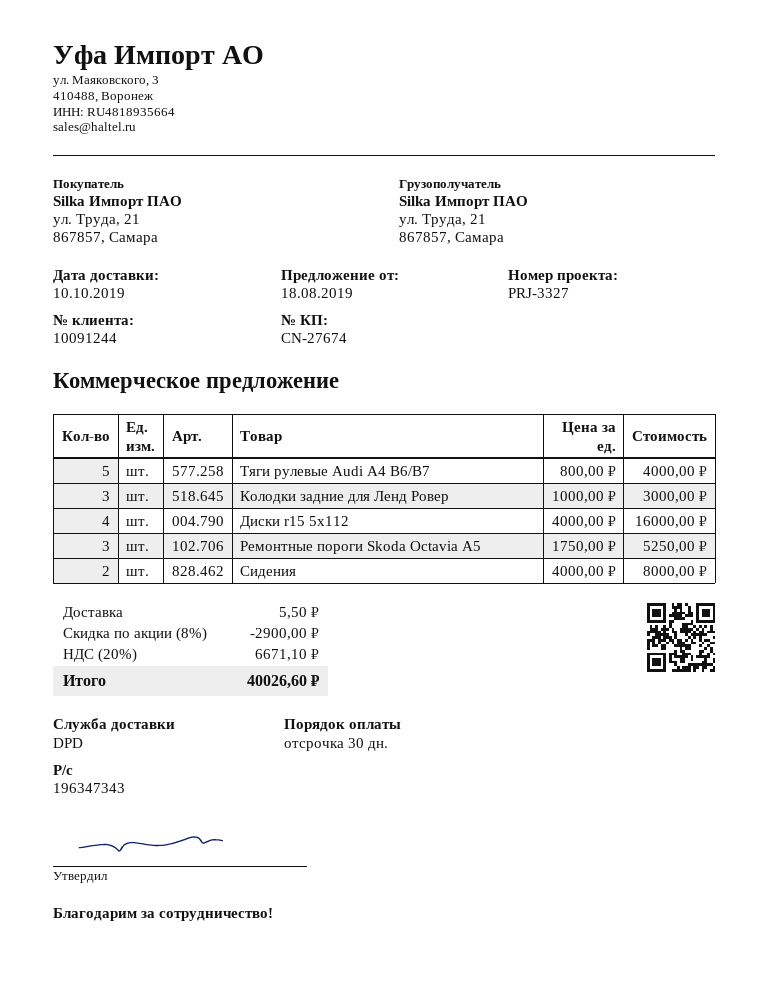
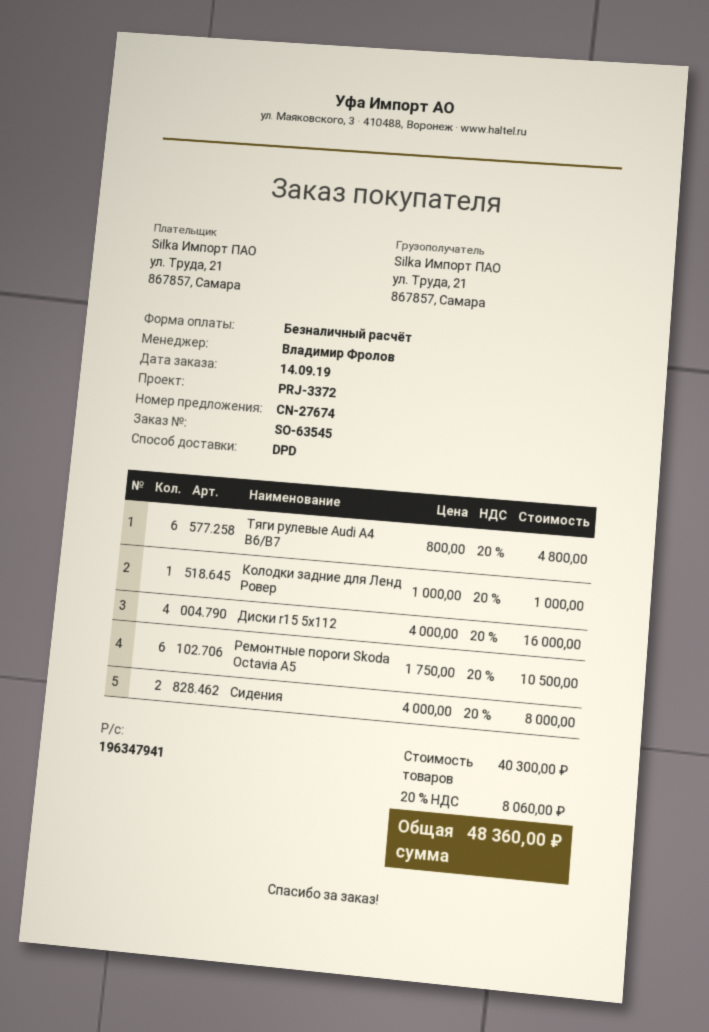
reference: PRJ-3327 -> PRJ-3372
bank account: 196347343 -> 196347941
Тяги рулевые Audi A4 B6/B7: 5 x 800.00 = 4000.00 -> 6 x 800.00 = 4800.00
Колодки задние для Ленд Ровер: 3 x 1000.00 = 3000.00 -> 1 x 1000.00 = 1000.00
Ремонтные пороги Skoda Octavia А5: 3 x 1750.00 = 5250.00 -> 6 x 1750.00 = 10500.00
discount: 8% = 2900.00 -> none
shipping: 5.50 -> none
tax: 20% = 6671.10 -> 20% = 8060.00
total: 40026.60 -> 48360.00

